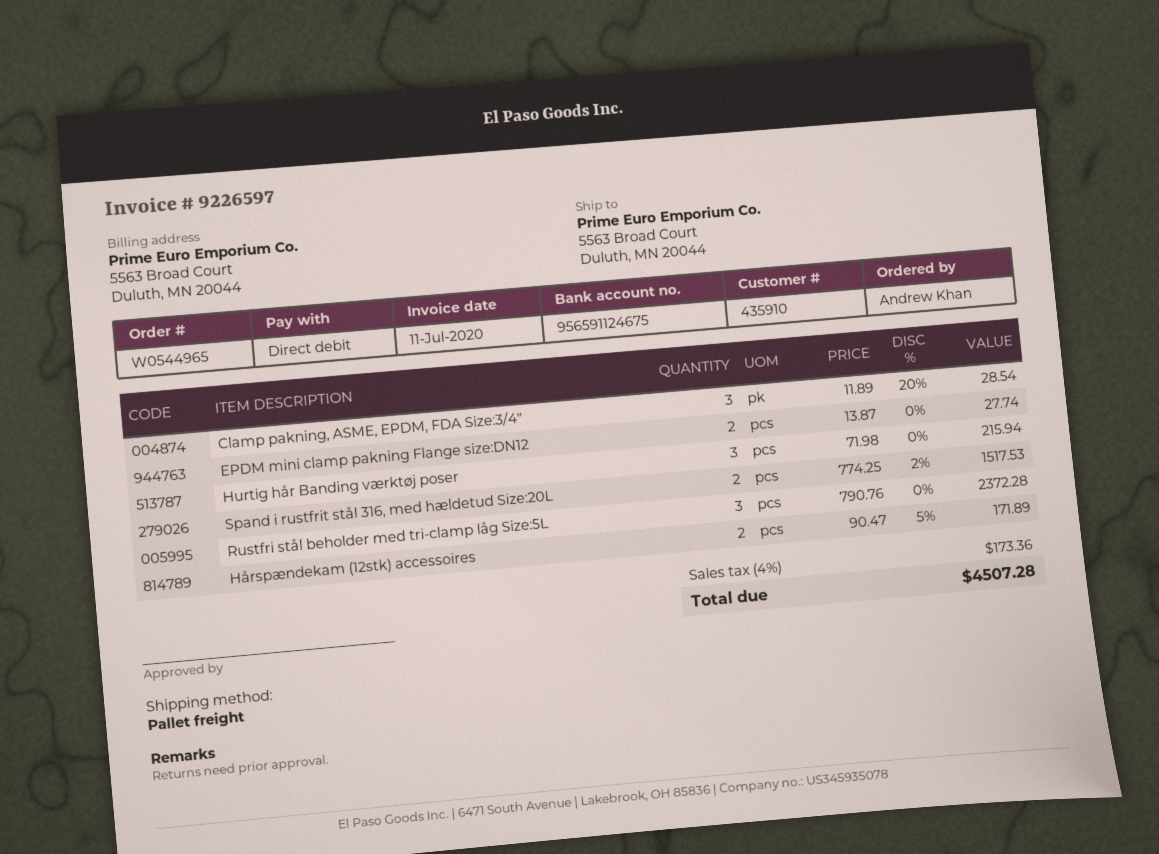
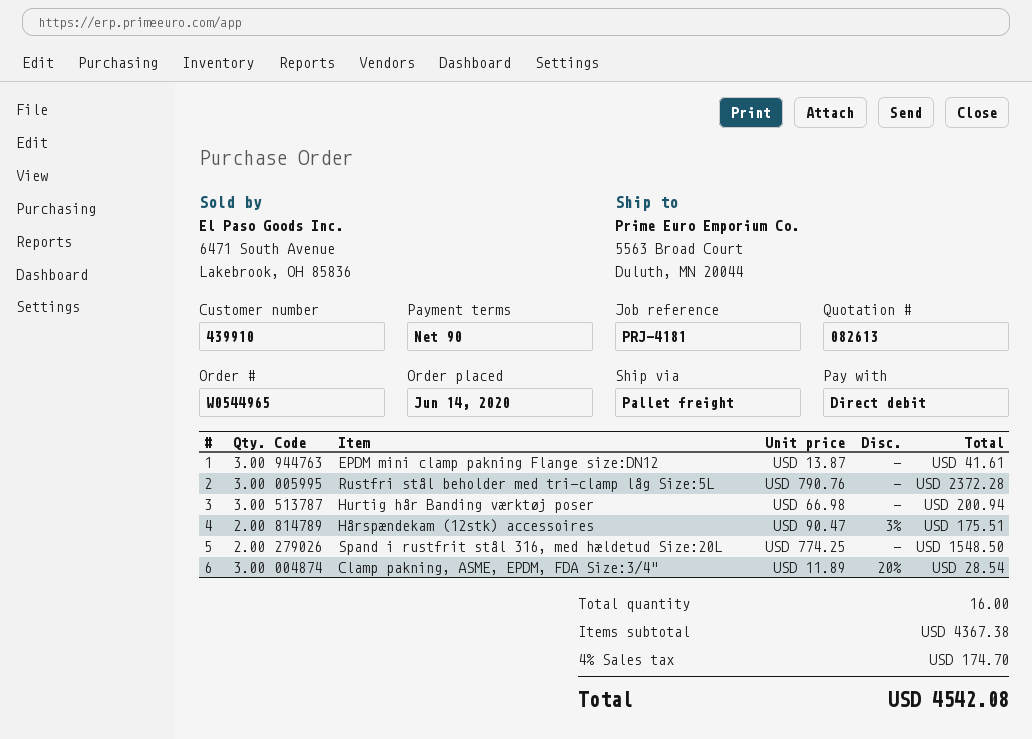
customer number: 435910 -> 439910
EPDM mini clamp pakning Flange size:DN12: 2 x 13.87 = 27.74 -> 3 x 13.87 = 41.61
Hurtig hår Banding værktøj poser: 3 x 71.98 = 215.94 -> 3 x 66.98 = 200.94
Spand i rustfrit stål 316, med hældetud Size:20L: 2 x 774.25 - 2% = 1517.53 -> 2 x 774.25 = 1548.50
Hårspændekam (12stk) accessoires: 2 x 90.47 - 5% = 171.89 -> 2 x 90.47 - 3% = 175.51
tax: 4% = 173.36 -> 4% = 174.70
total: 4507.28 -> 4542.08

